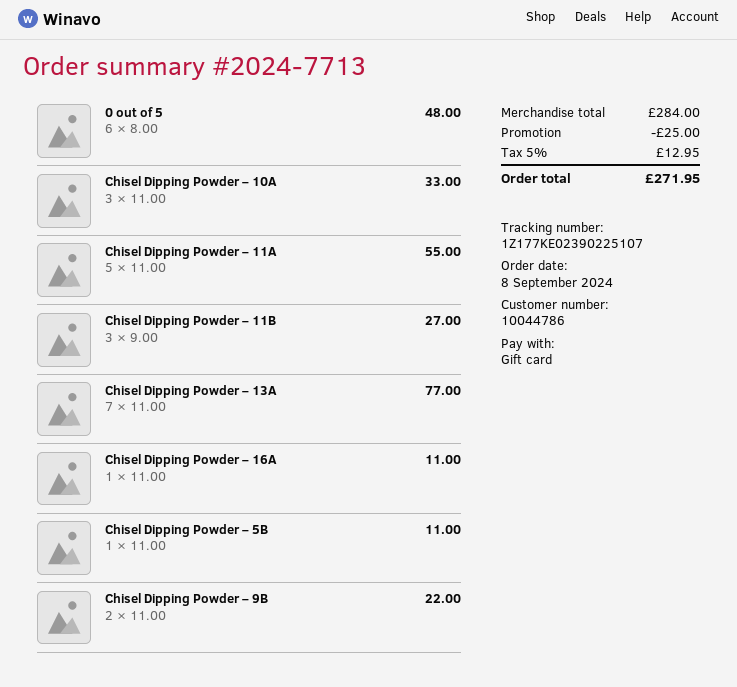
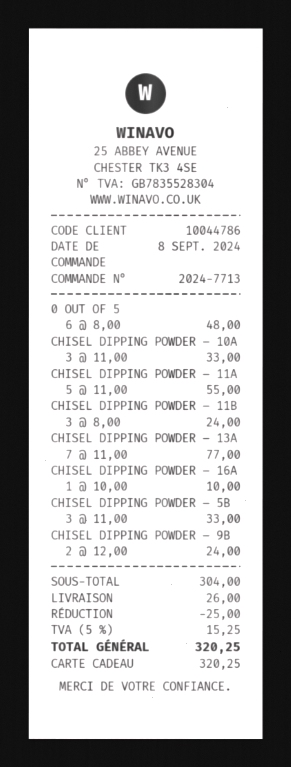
Chisel Dipping Powder – 11B: 3 x 9.00 = 27.00 -> 3 x 8.00 = 24.00
Chisel Dipping Powder – 16A: 1 x 11.00 = 11.00 -> 1 x 10.00 = 10.00
Chisel Dipping Powder – 5B: 1 x 11.00 = 11.00 -> 3 x 11.00 = 33.00
Chisel Dipping Powder – 9B: 2 x 11.00 = 22.00 -> 2 x 12.00 = 24.00
subtotal: 284.00 -> 304.00
shipping: none -> 26.00
tax: 5% = 12.95 -> 5% = 15.25
total: 271.95 -> 320.25

